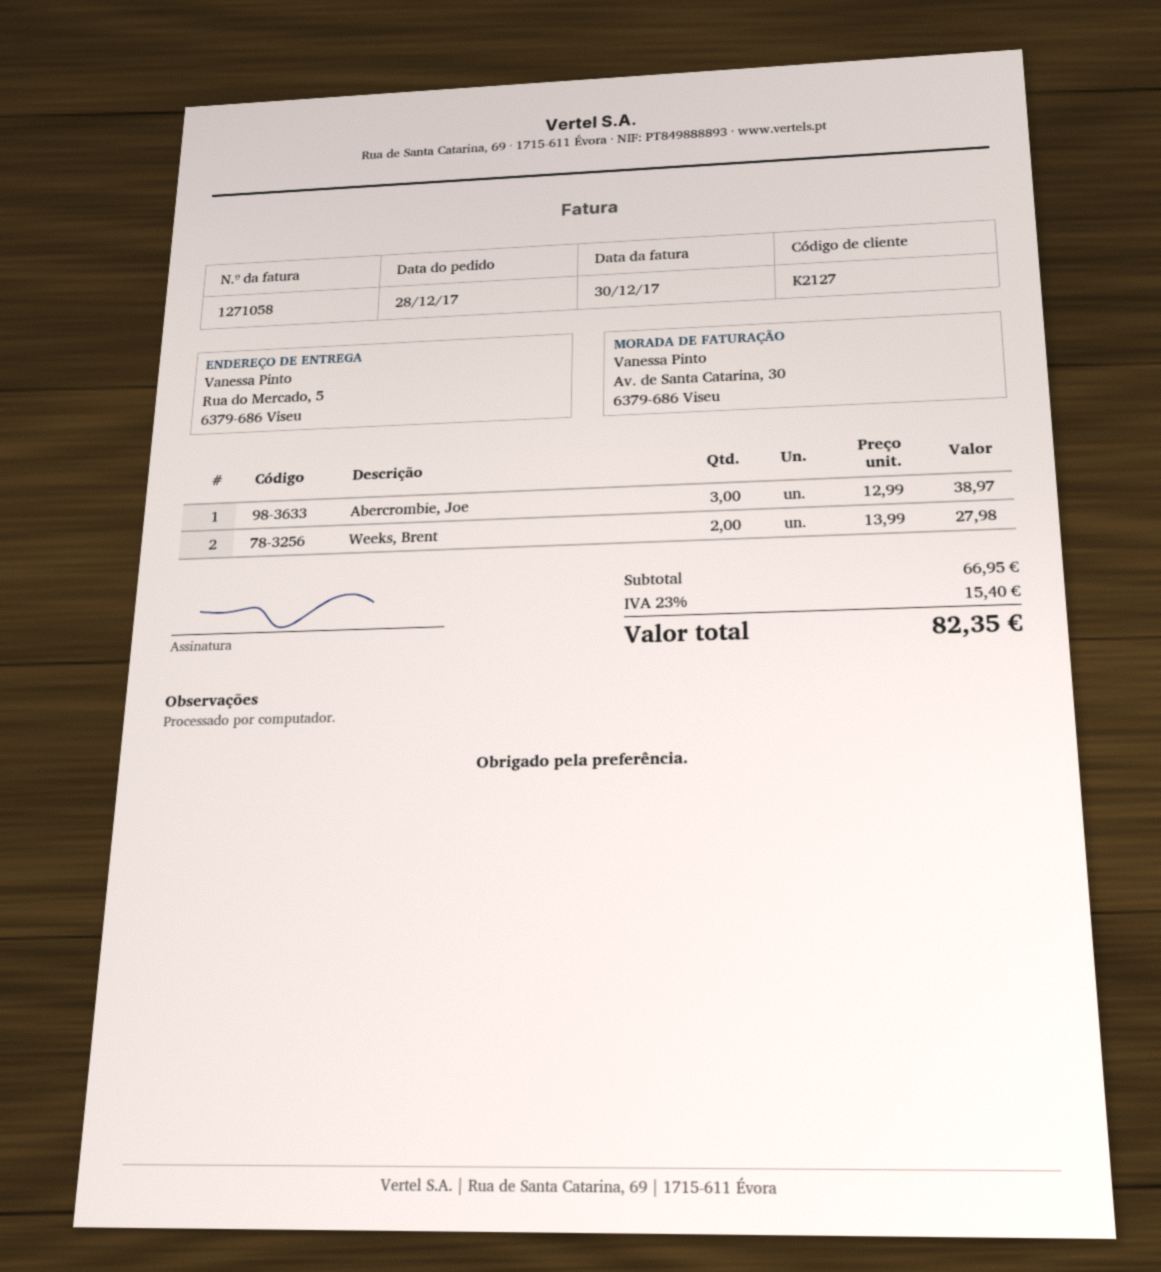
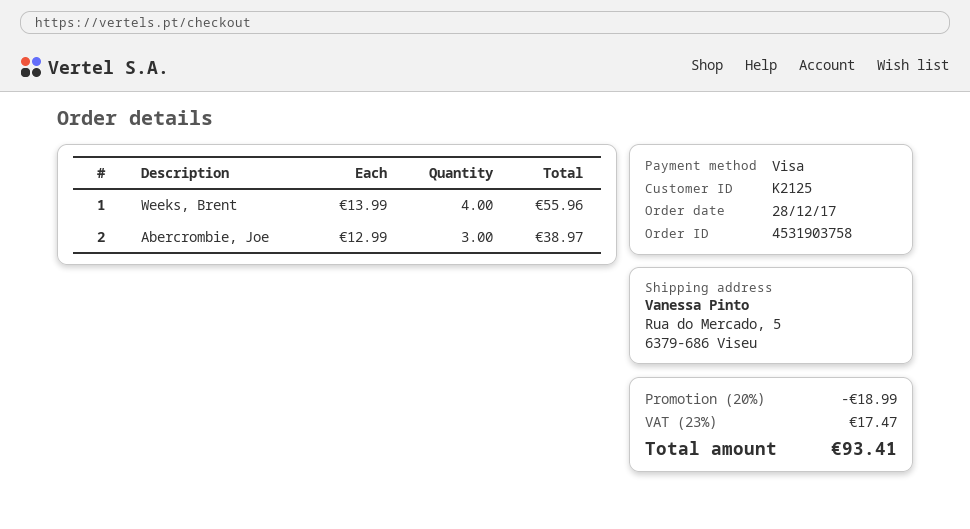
customer number: K2127 -> K2125
Weeks, Brent: 2 x 13.99 = 27.98 -> 4 x 13.99 = 55.96
discount: none -> 20% = 18.99
tax: 23% = 15.40 -> 23% = 17.47
total: 82.35 -> 93.41

